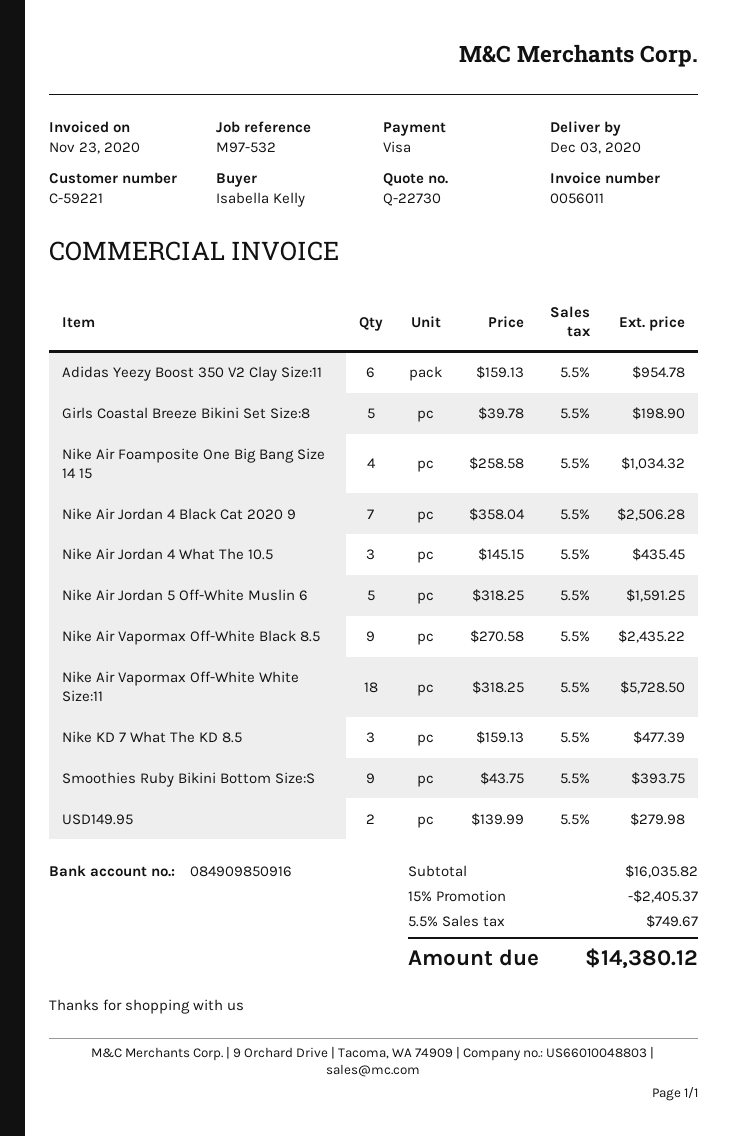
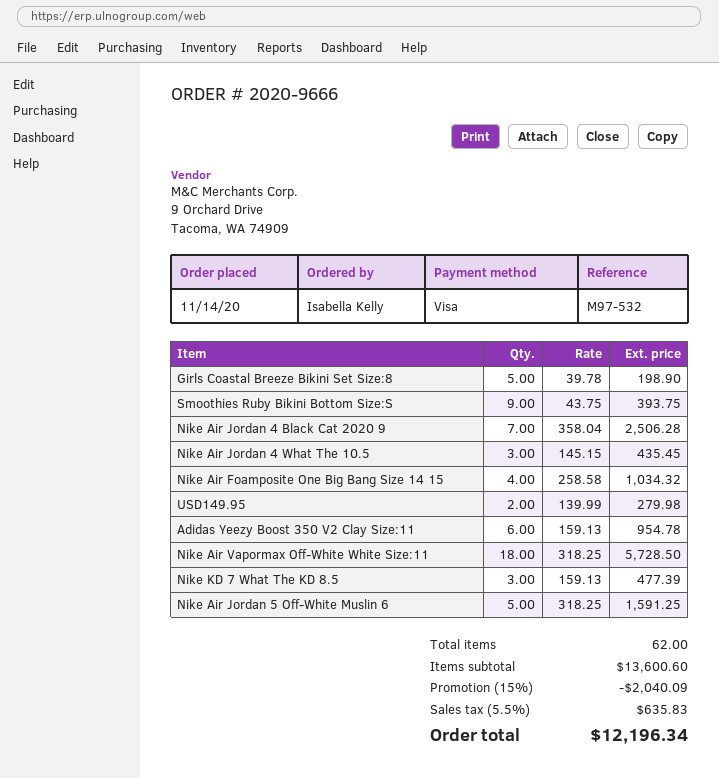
Nike Air Vapormax Off-White Black 8.5: 9 x 270.58 = 2435.22 -> none
subtotal: 16035.82 -> 13600.60
discount: 15% = 2405.37 -> 15% = 2040.09
tax: 5.5% = 749.67 -> 5.5% = 635.83
total: 14380.12 -> 12196.34

